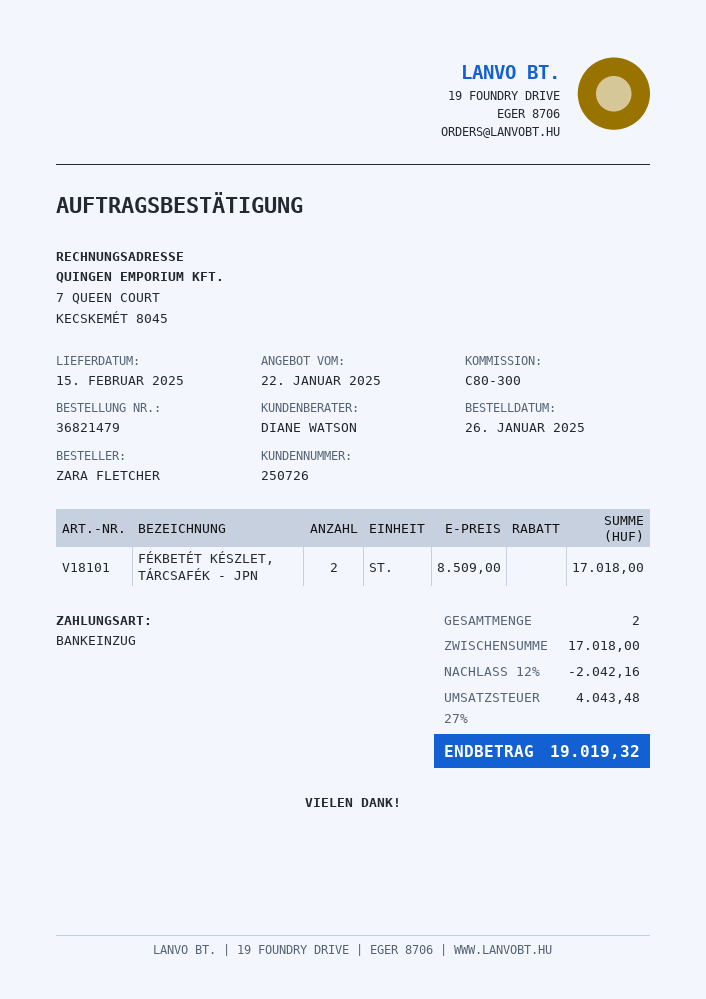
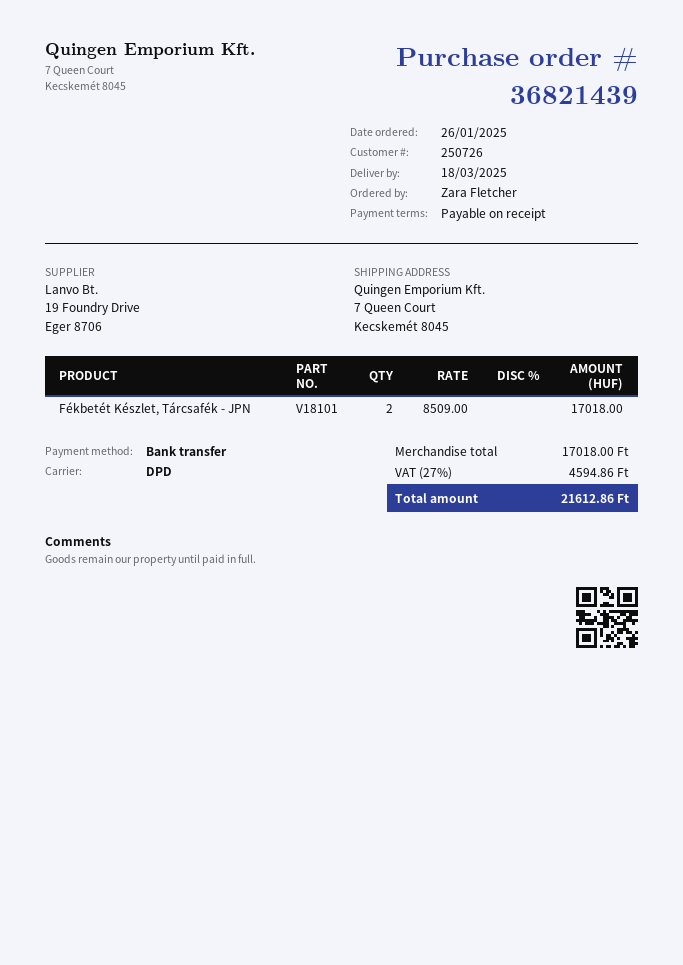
order number: 36821479 -> 36821439
delivery date: 2025-02-15 -> 2025-03-18
payment method: direct debit -> bank transfer
discount: 12% = 2042.16 -> none
tax: 27% = 4043.48 -> 27% = 4594.86
total: 19019.32 -> 21612.86

